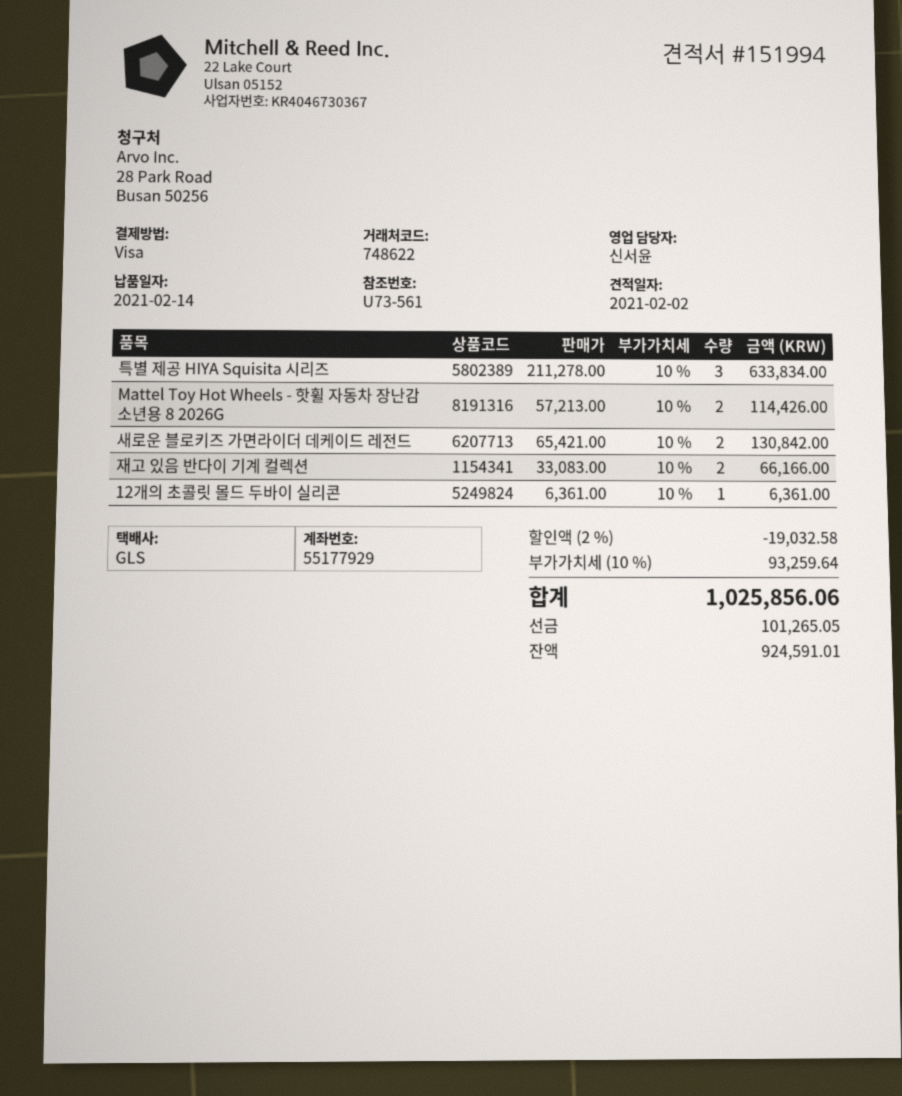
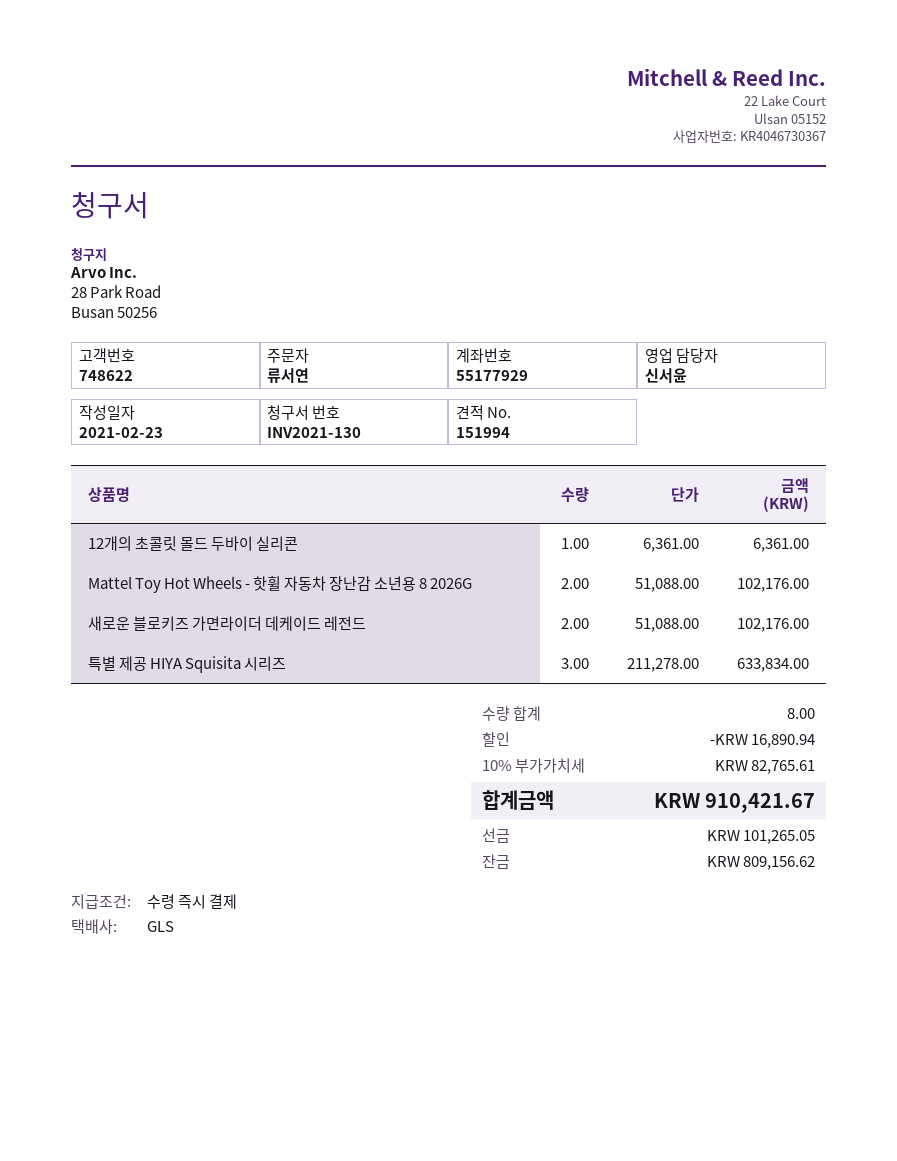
Mattel Toy Hot Wheels - 핫휠 자동차 장난감 소년용 8 2026G: 2 x 57213.00 = 114426.00 -> 2 x 51088.00 = 102176.00
새로운 블로키즈 가면라이더 데케이드 레전드: 2 x 65421.00 = 130842.00 -> 2 x 51088.00 = 102176.00
재고 있음 반다이 기계 컬렉션: 2 x 33083.00 = 66166.00 -> none
discount: 19032.58 -> 16890.94
tax: 10% = 93259.64 -> 10% = 82765.61
total: 1025856.06 -> 910421.67
balance: 924591.01 -> 809156.62

